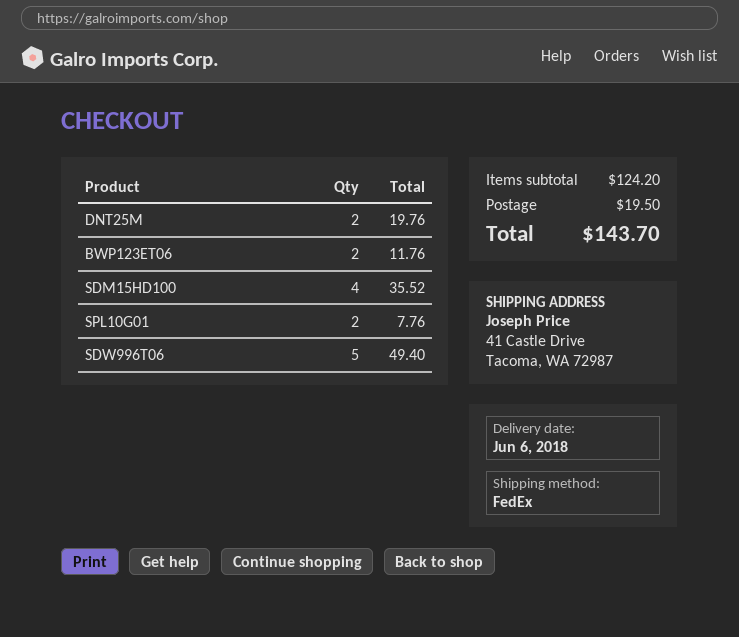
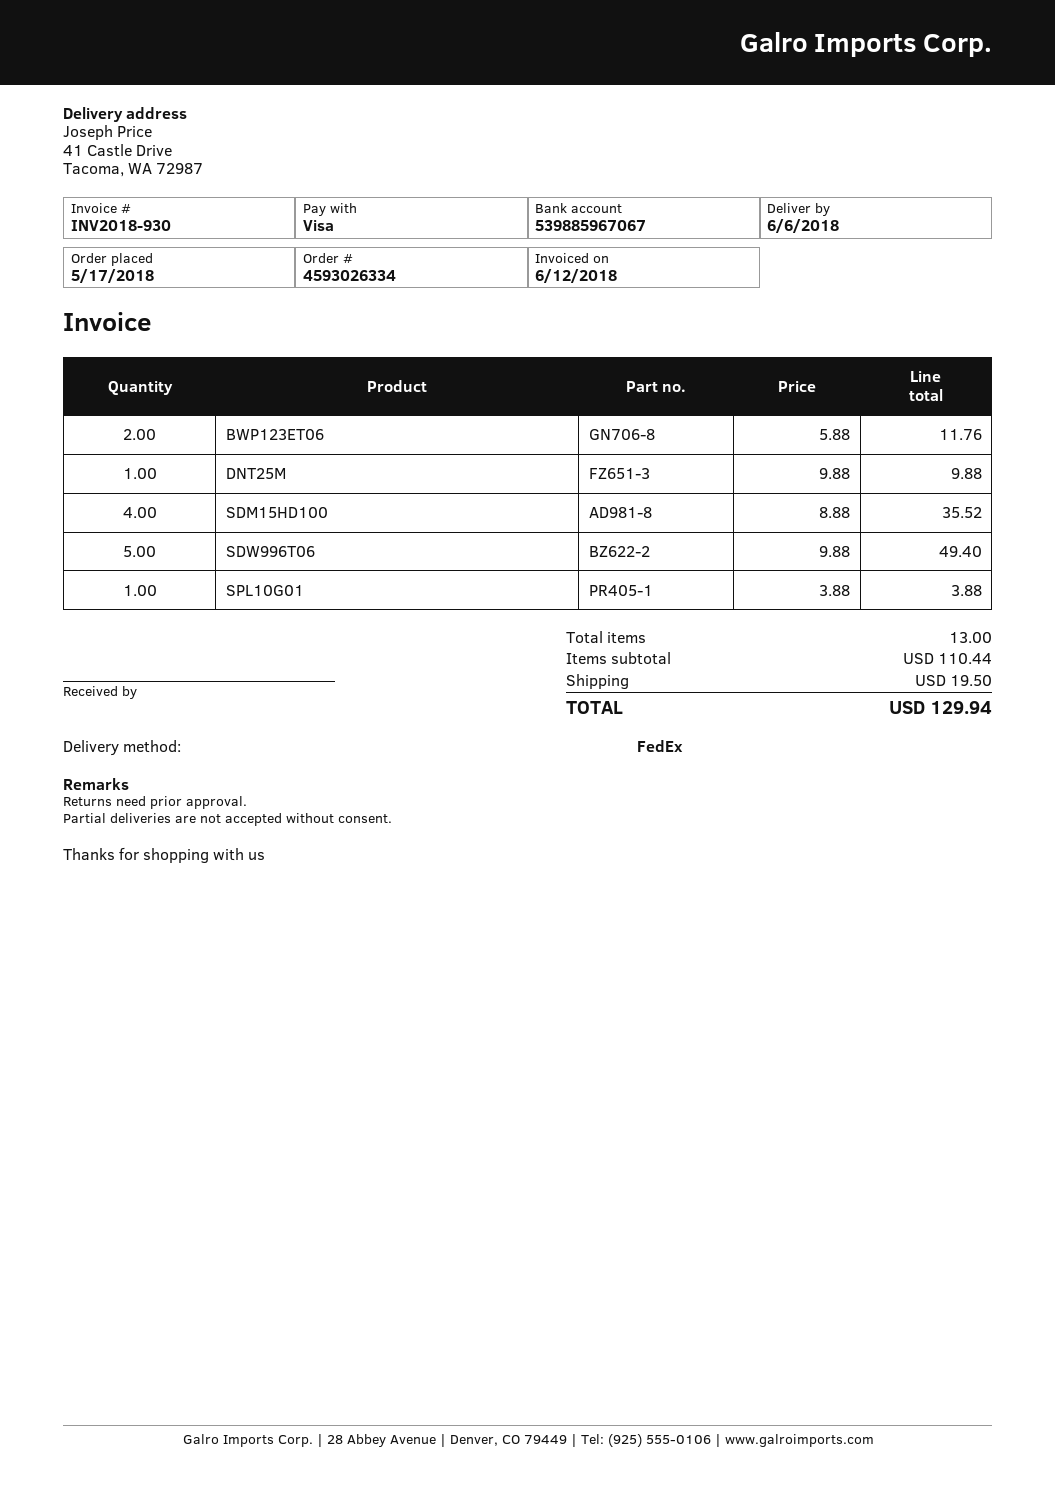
DNT25M: 2 for 19.76 -> 1 for 9.88
SPL10G01: 2 for 7.76 -> 1 for 3.88
subtotal: 124.20 -> 110.44
total: 143.70 -> 129.94

